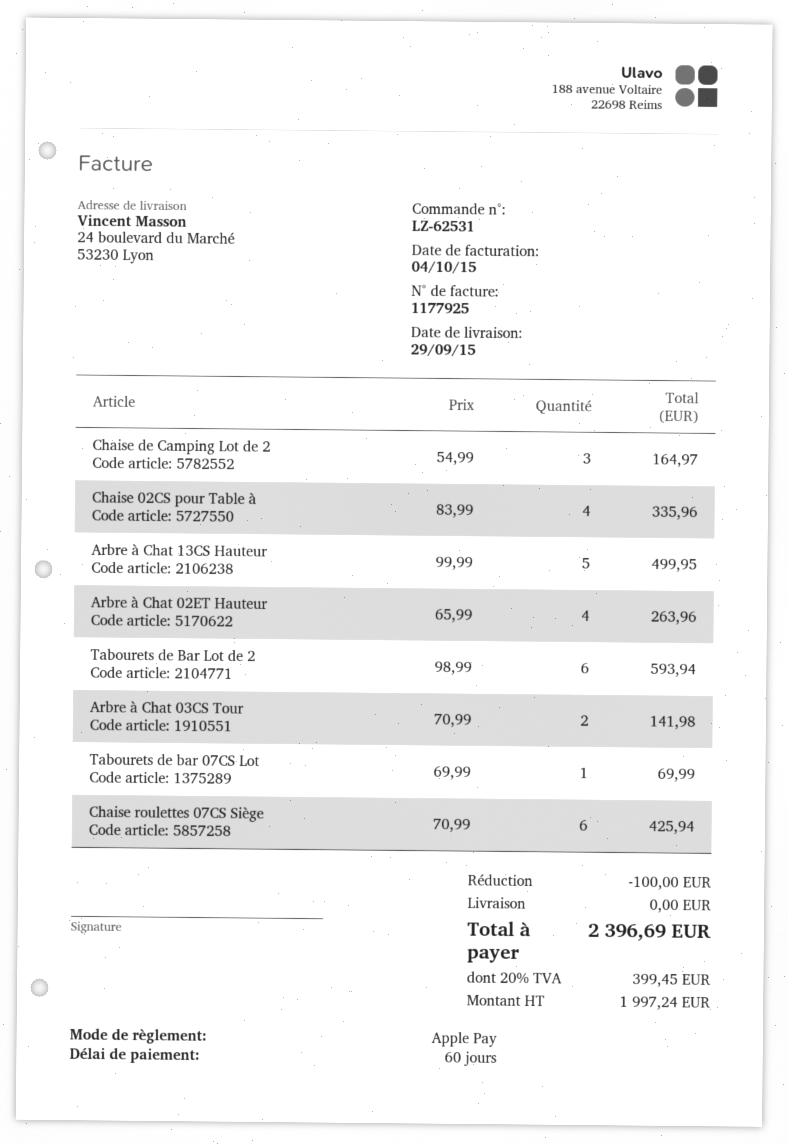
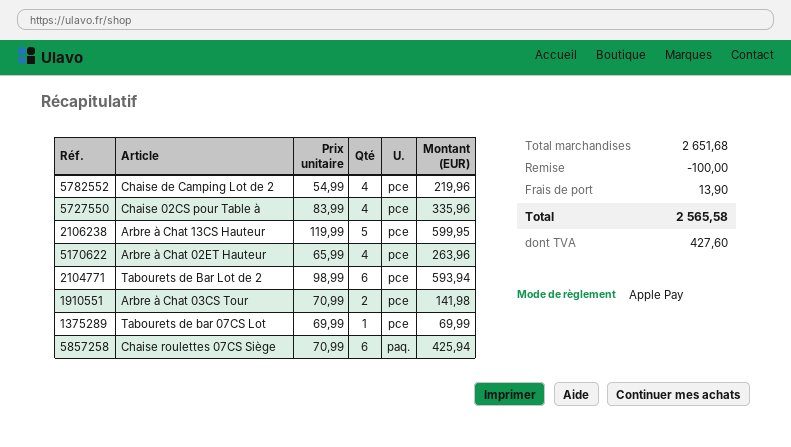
Chaise de Camping Lot de 2: 3 x 54.99 = 164.97 -> 4 x 54.99 = 219.96
Arbre à Chat 13CS Hauteur: 5 x 99.99 = 499.95 -> 5 x 119.99 = 599.95
shipping: 0.00 -> 13.90
tax: 399.45 -> 427.60
total: 2396.69 -> 2565.58

